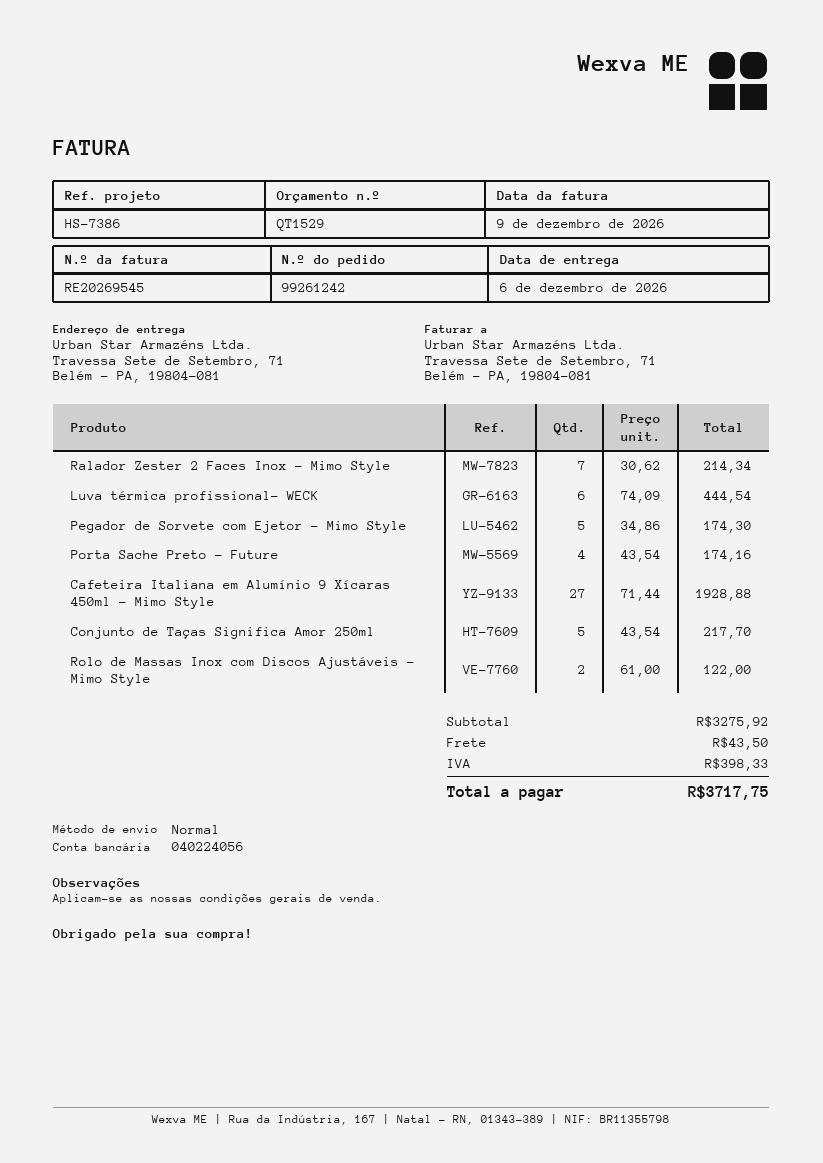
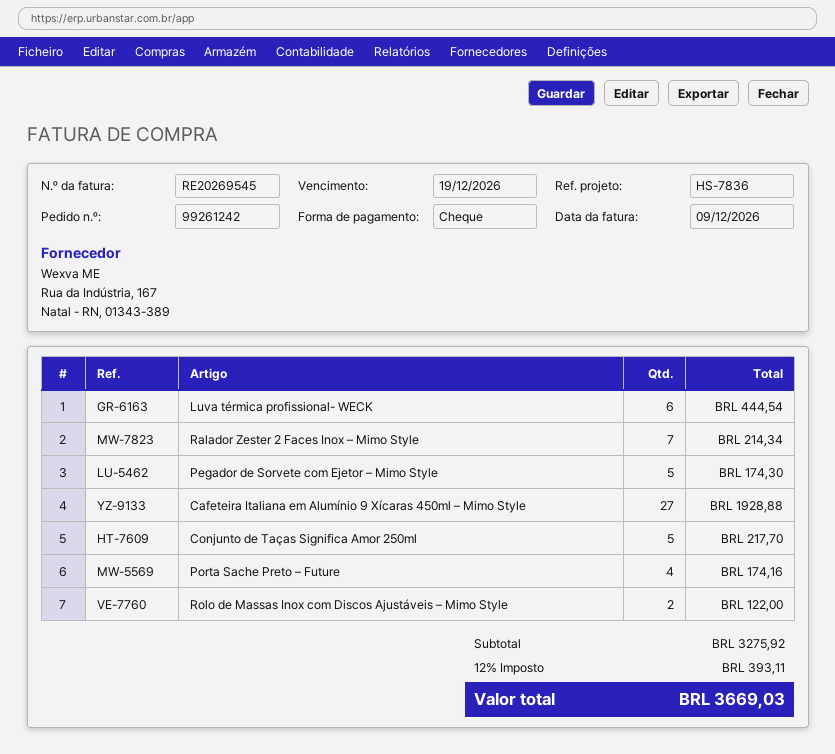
reference: HS-7386 -> HS-7836
shipping: 43.50 -> none
tax: 398.33 -> 393.11
total: 3717.75 -> 3669.03

